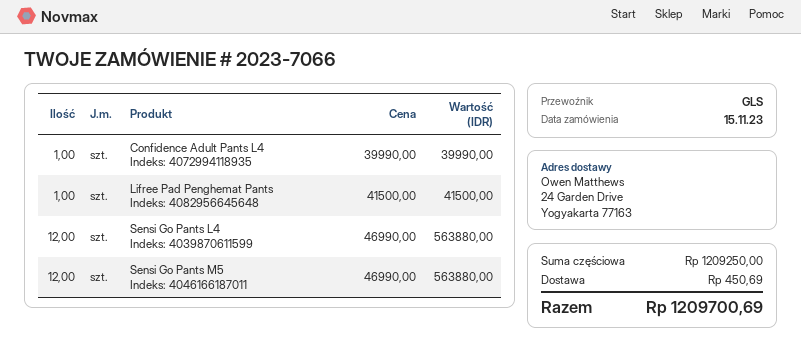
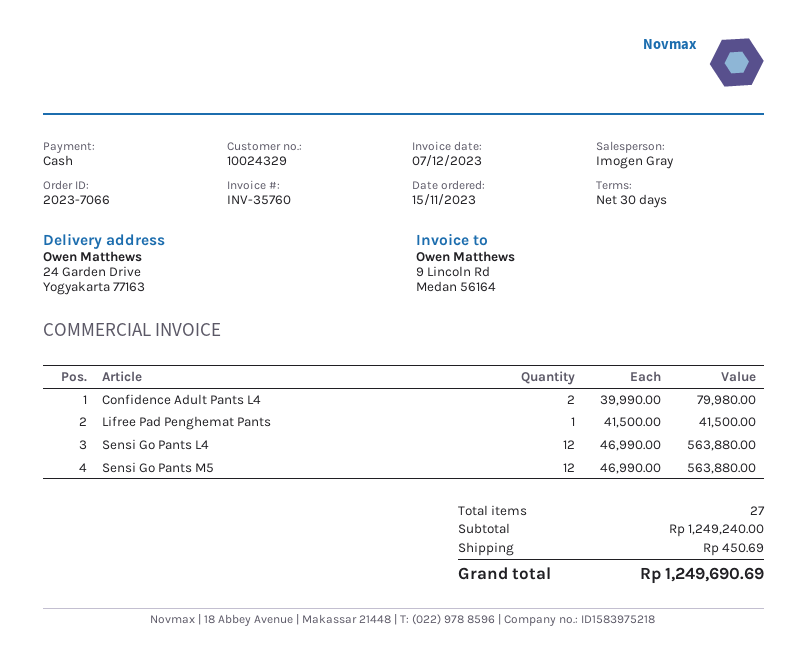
Confidence Adult Pants L4: 1 x 39990.00 = 39990.00 -> 2 x 39990.00 = 79980.00
subtotal: 1209250.00 -> 1249240.00
total: 1209700.69 -> 1249690.69

